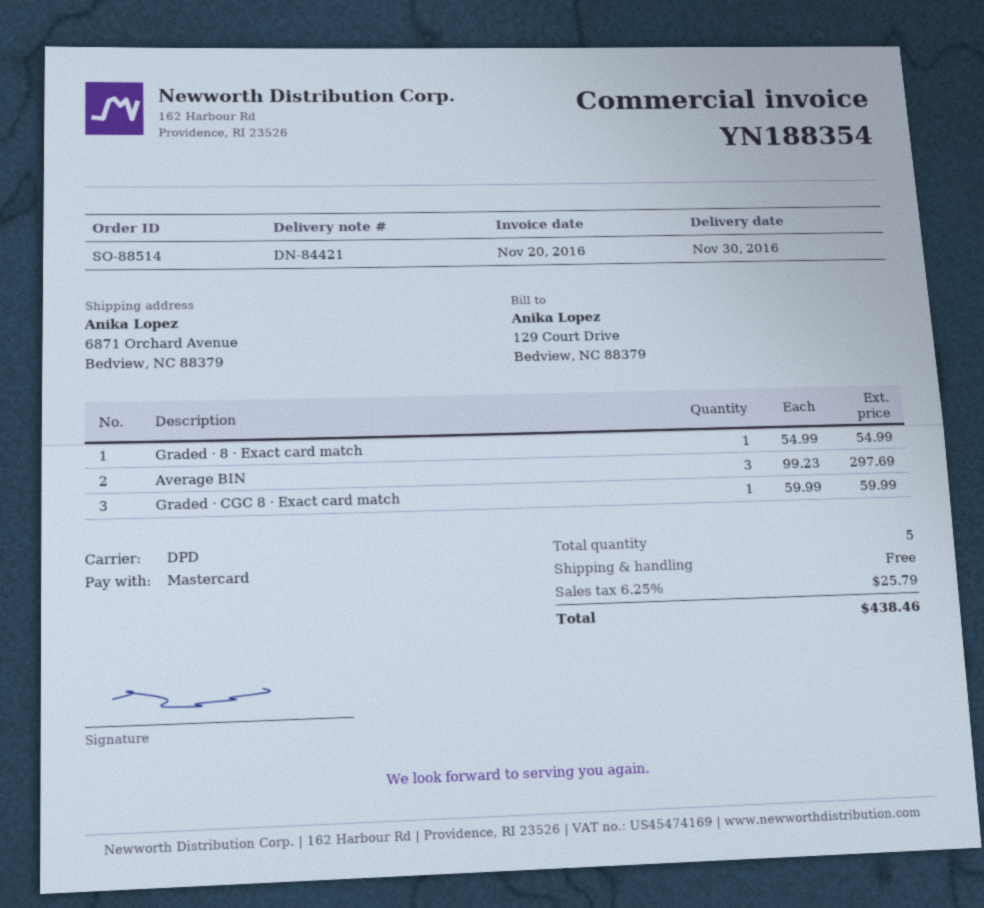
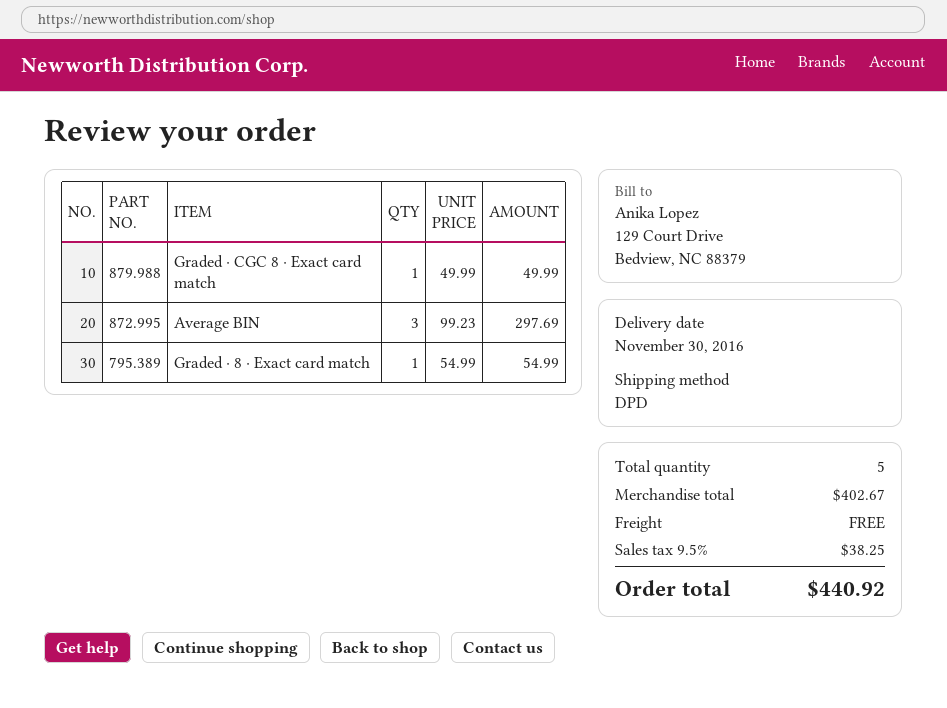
Graded · CGC 8 · Exact card match: 1 x 59.99 = 59.99 -> 1 x 49.99 = 49.99
tax: 6.25% = 25.79 -> 9.5% = 38.25
total: 438.46 -> 440.92

